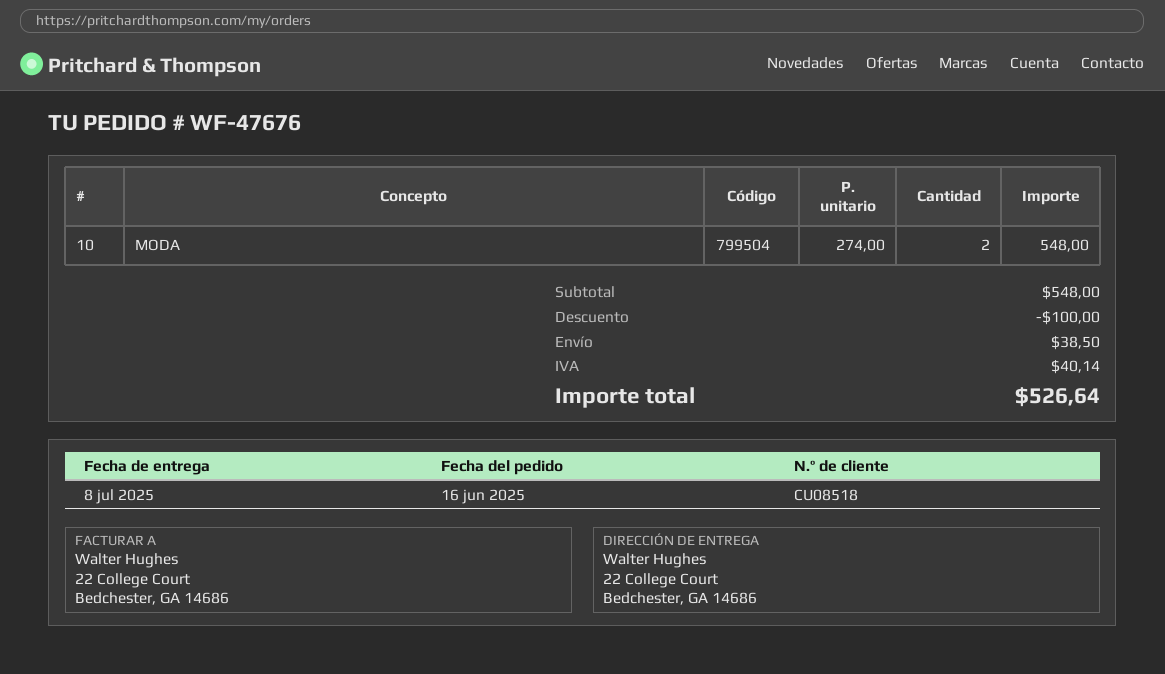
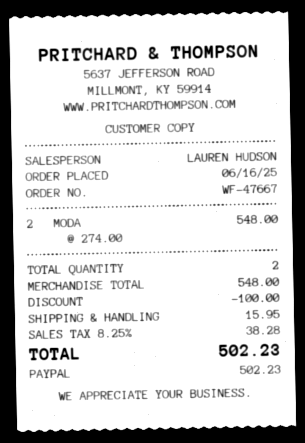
order number: WF-47676 -> WF-47667
shipping: 38.50 -> 15.95
tax: 40.14 -> 38.28
total: 526.64 -> 502.23

